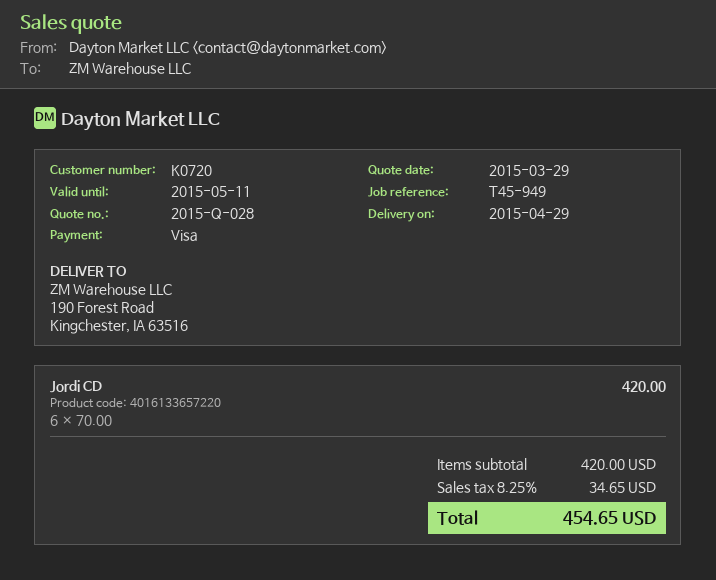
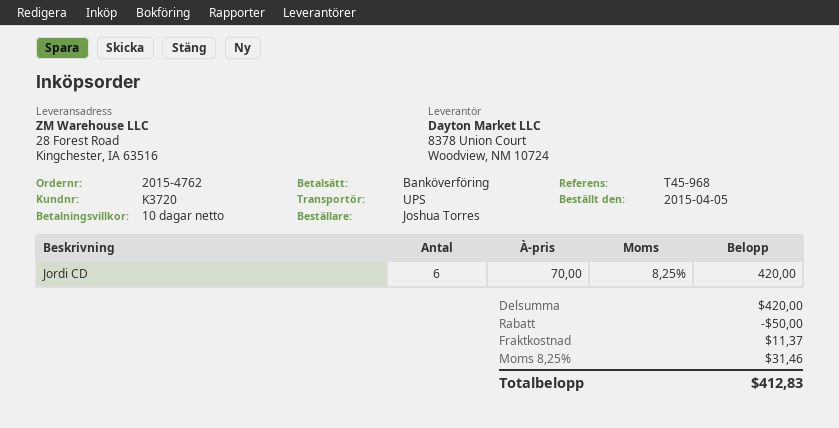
customer number: K0720 -> K3720
reference: T45-949 -> T45-968
payment method: Visa -> bank transfer
ship to: 190 Forest Road, Kingchester, IA 63516 -> 28 Forest Road, Kingchester, IA 63516
discount: none -> 50.00
shipping: none -> 11.37
tax: 8.25% = 34.65 -> 8.25% = 31.46
total: 454.65 -> 412.83

